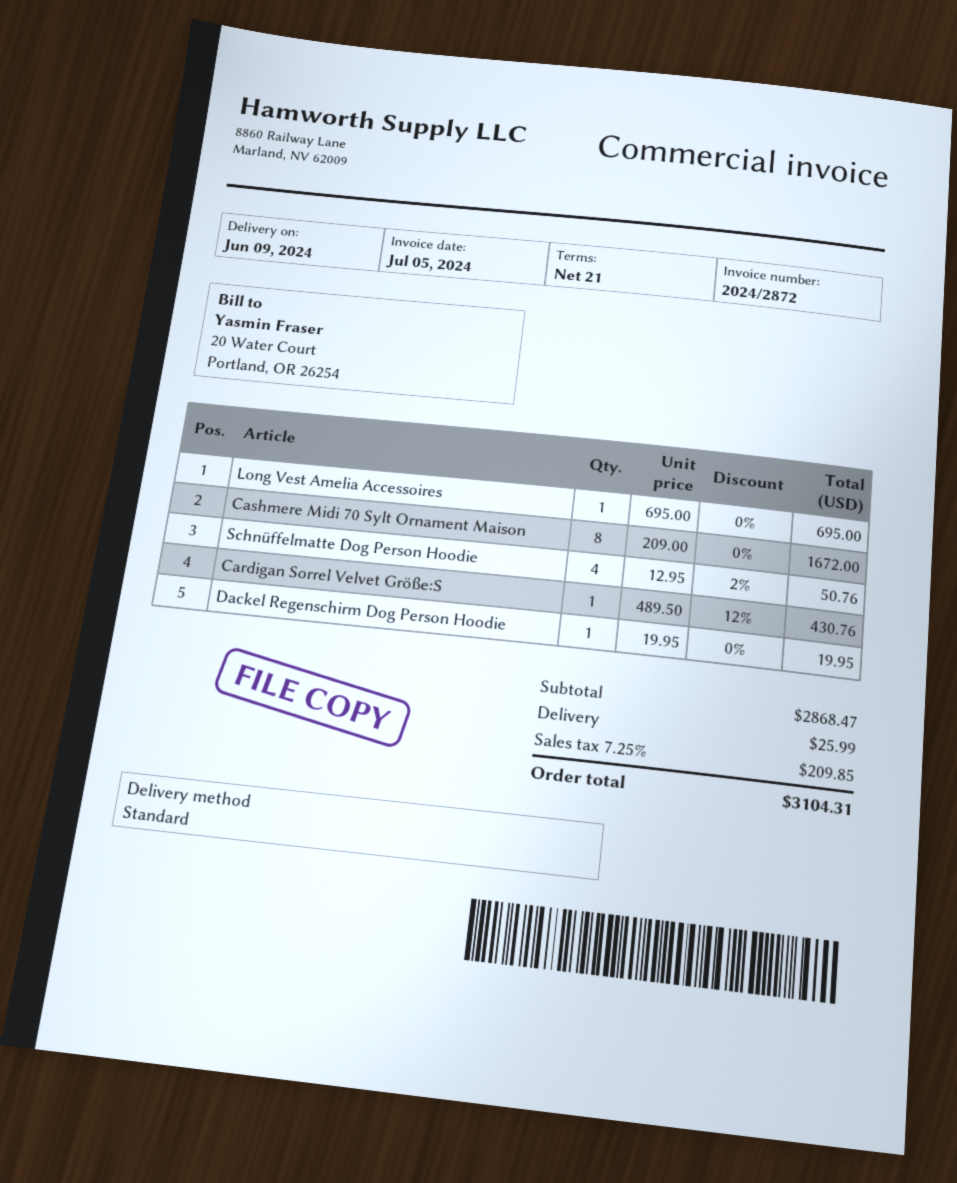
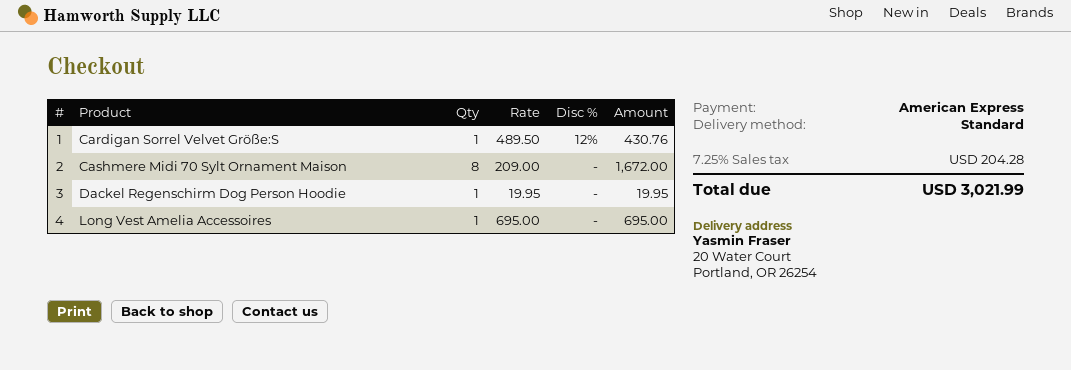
Schnüffelmatte Dog Person Hoodie: 4 x 12.95 - 2% = 50.76 -> none
shipping: 25.99 -> none
tax: 7.25% = 209.85 -> 7.25% = 204.28
total: 3104.31 -> 3021.99

